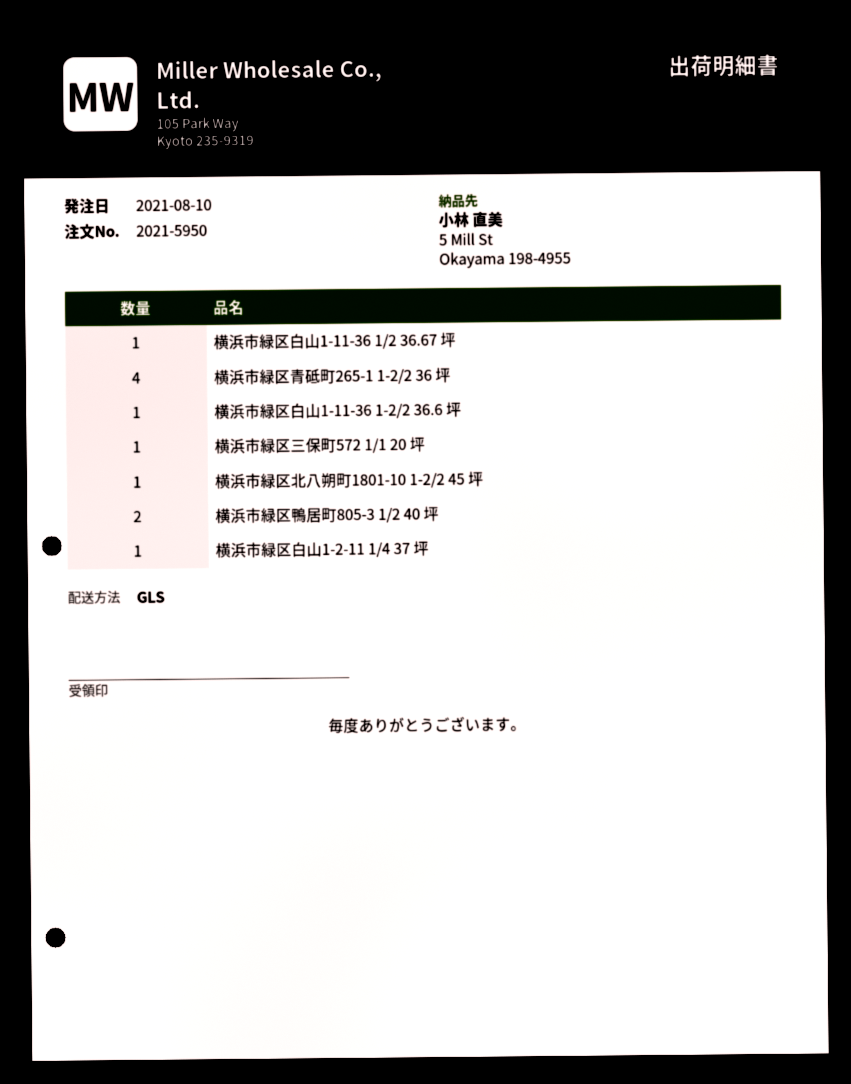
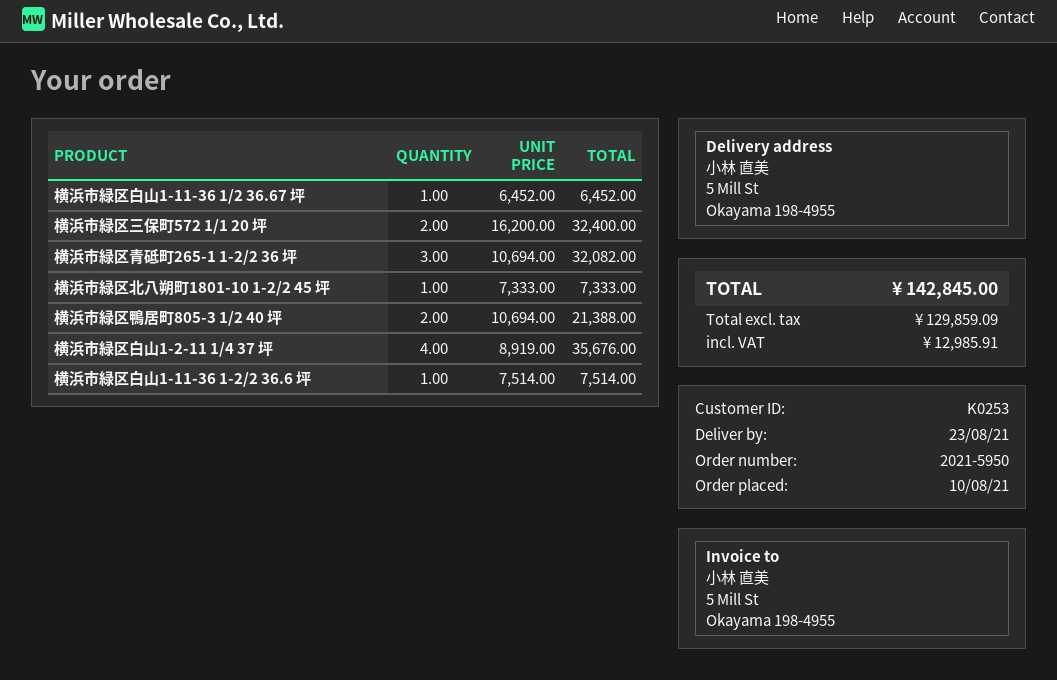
横浜市緑区青砥町265-1 1-2/2 36 坪: 4 -> 3
横浜市緑区三保町572 1/1 20 坪: 1 -> 2
横浜市緑区白山1-2-11 1/4 37 坪: 1 -> 4

